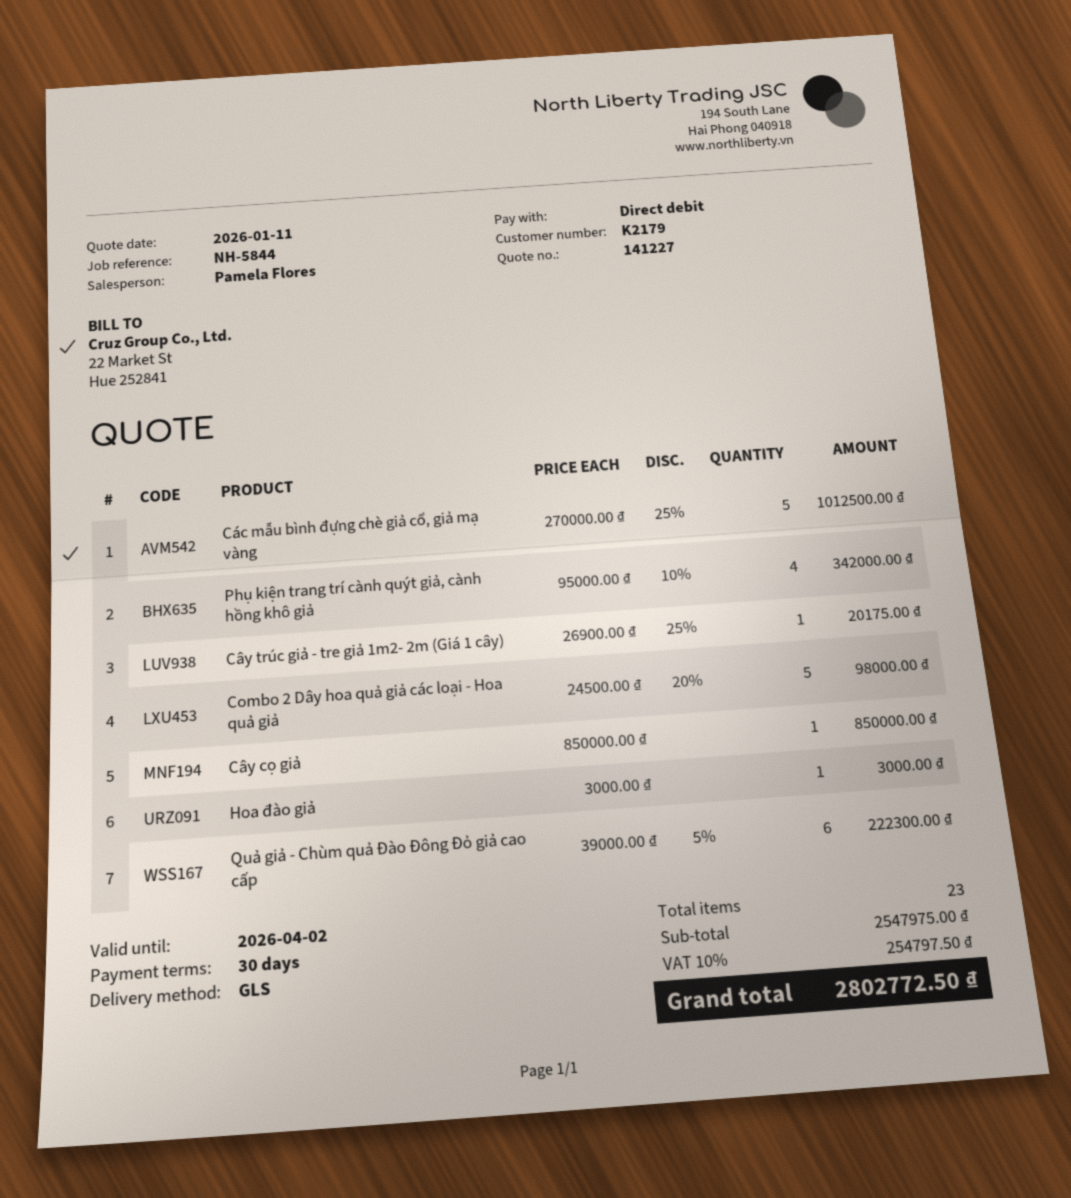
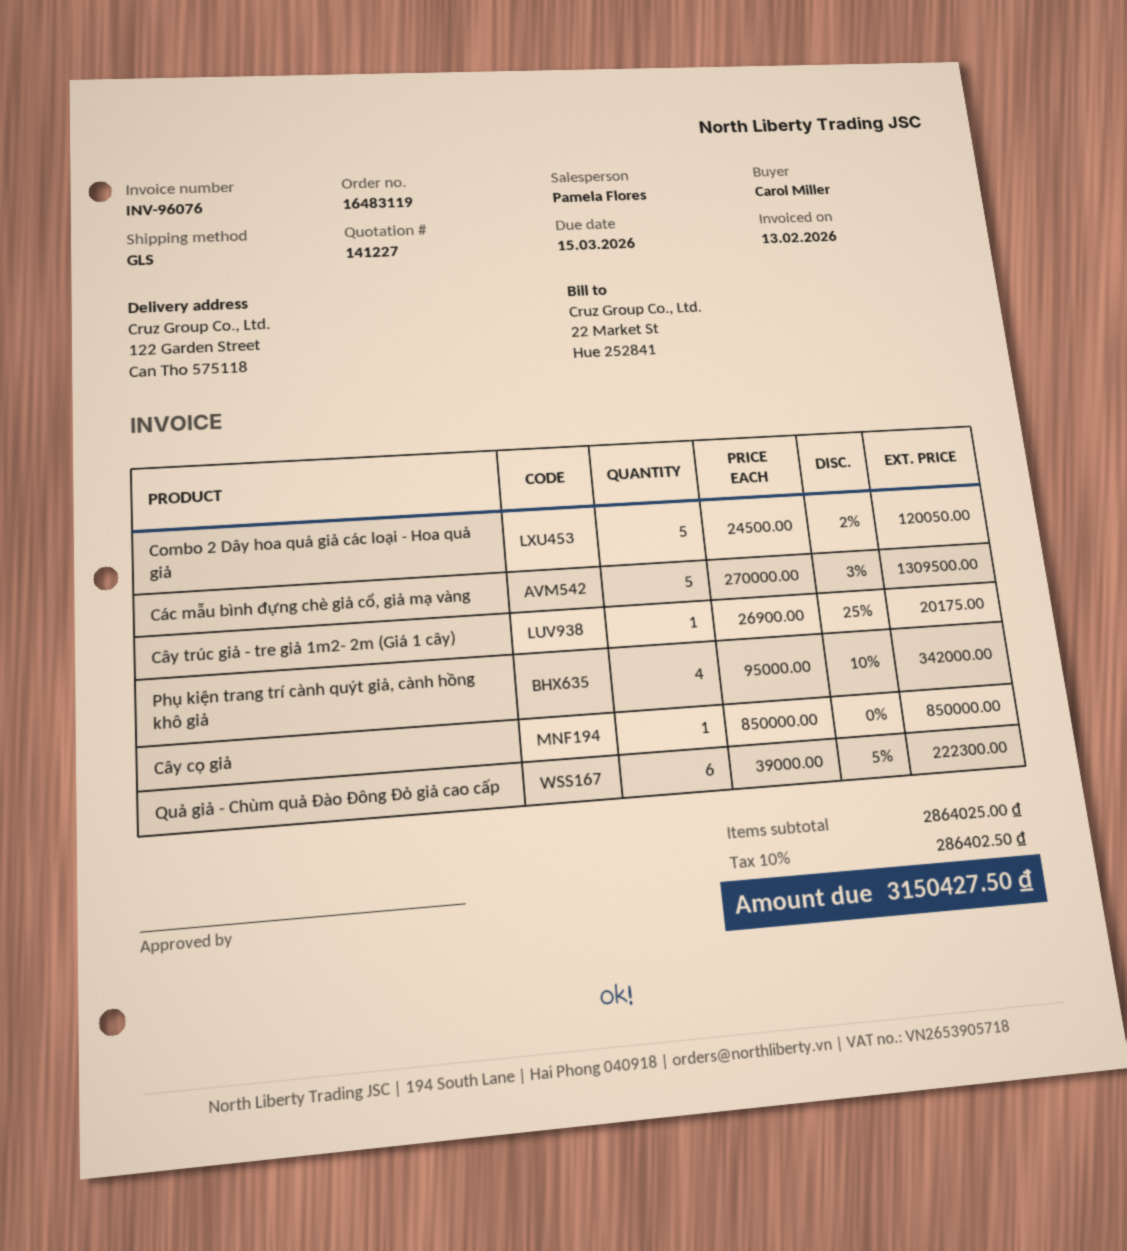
Các mẫu bình đựng chè giả cổ, giả mạ vàng: 5 x 270000.00 - 25% = 1012500.00 -> 5 x 270000.00 - 3% = 1309500.00
Combo 2 Dây hoa quả giả các loại - Hoa quả giả: 5 x 24500.00 - 20% = 98000.00 -> 5 x 24500.00 - 2% = 120050.00
Hoa đào giả: 1 x 3000.00 = 3000.00 -> none
subtotal: 2547975.00 -> 2864025.00
tax: 10% = 254797.50 -> 10% = 286402.50
total: 2802772.50 -> 3150427.50

